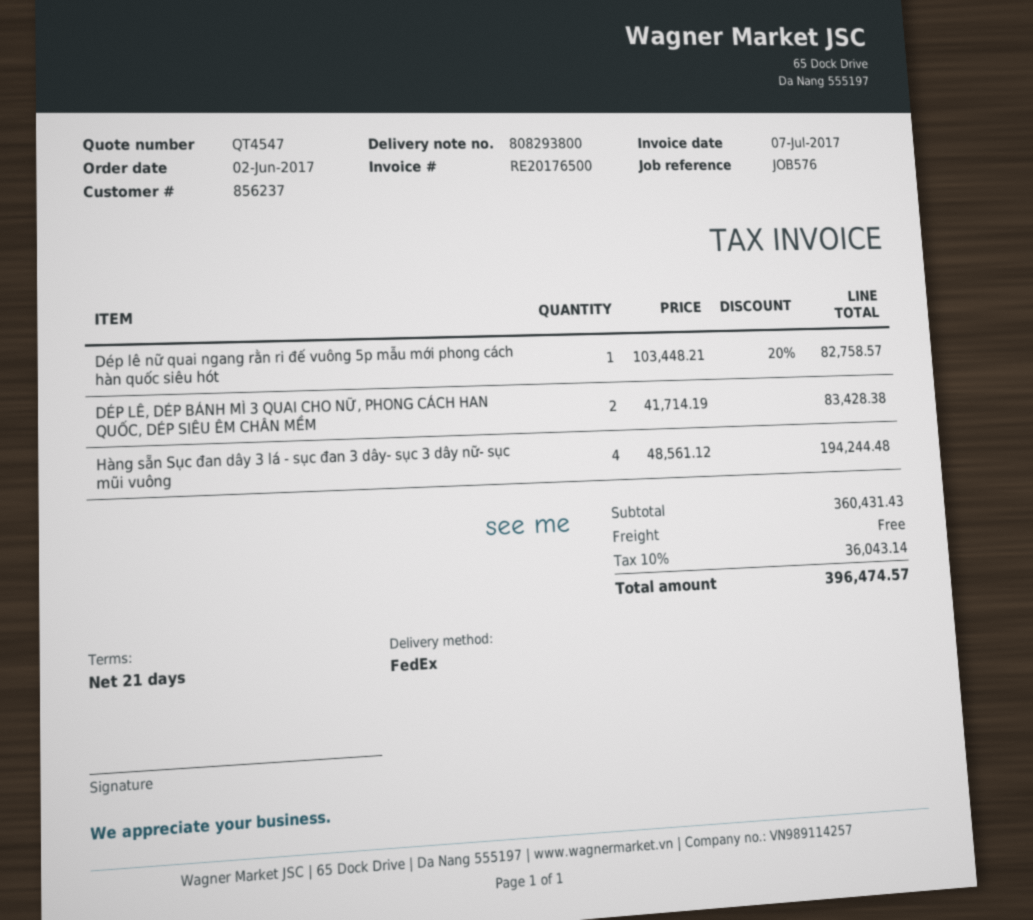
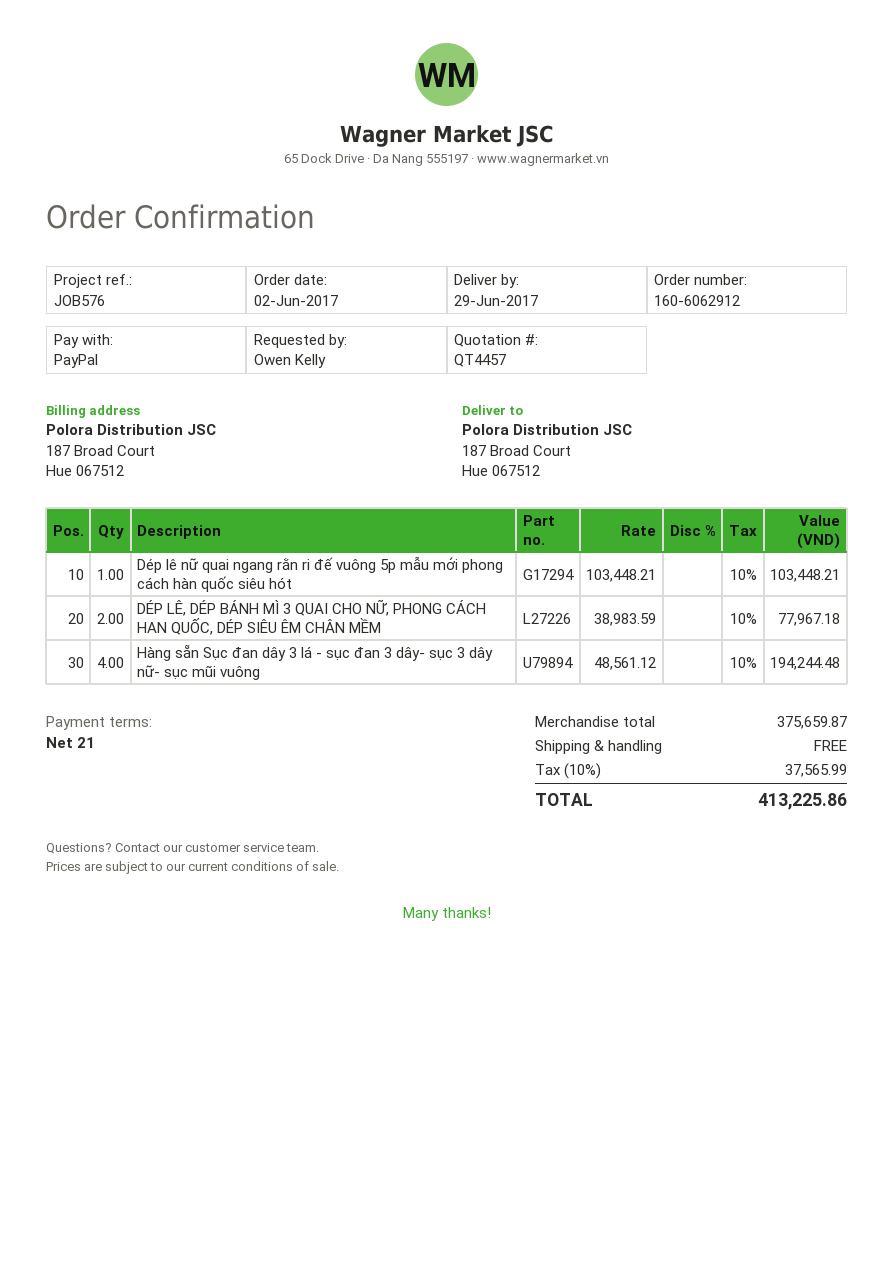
quote number: QT4547 -> QT4457
Dép lê nữ quai ngang rằn ri đế vuông 5p mẫu mới phong cách hàn quốc siêu hót: 1 x 103448.21 - 20% = 82758.57 -> 1 x 103448.21 = 103448.21
DÉP LÊ, DÉP BÁNH MÌ 3 QUAI CHO NỮ, PHONG CÁCH HAN QUỐC, DÉP SIÊU ÊM CHÂN MỀM: 2 x 41714.19 = 83428.38 -> 2 x 38983.59 = 77967.18
subtotal: 360431.43 -> 375659.87
tax: 10% = 36043.14 -> 10% = 37565.99
total: 396474.57 -> 413225.86

